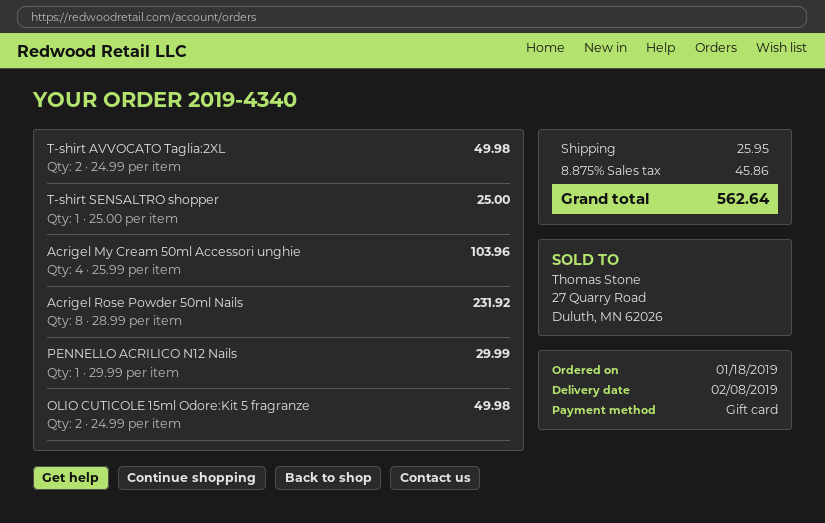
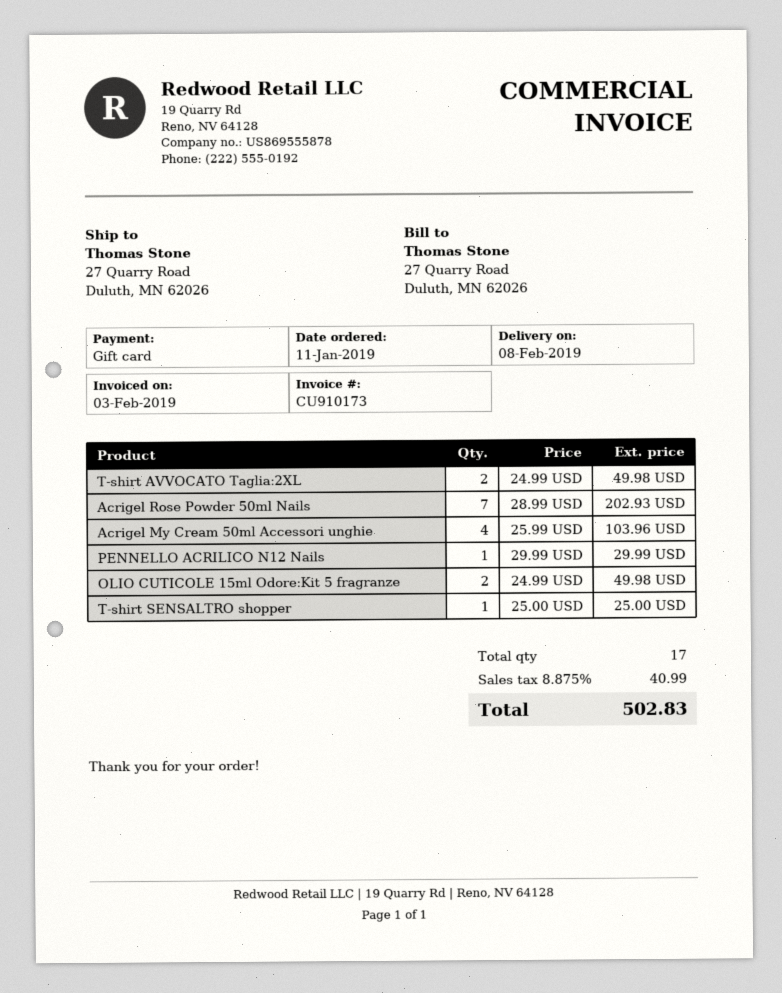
order date: 2019-01-18 -> 2019-01-11
Acrigel Rose Powder 50ml Nails: 8 x 28.99 = 231.92 -> 7 x 28.99 = 202.93
shipping: 25.95 -> none
tax: 8.875% = 45.86 -> 8.875% = 40.99
total: 562.64 -> 502.83

